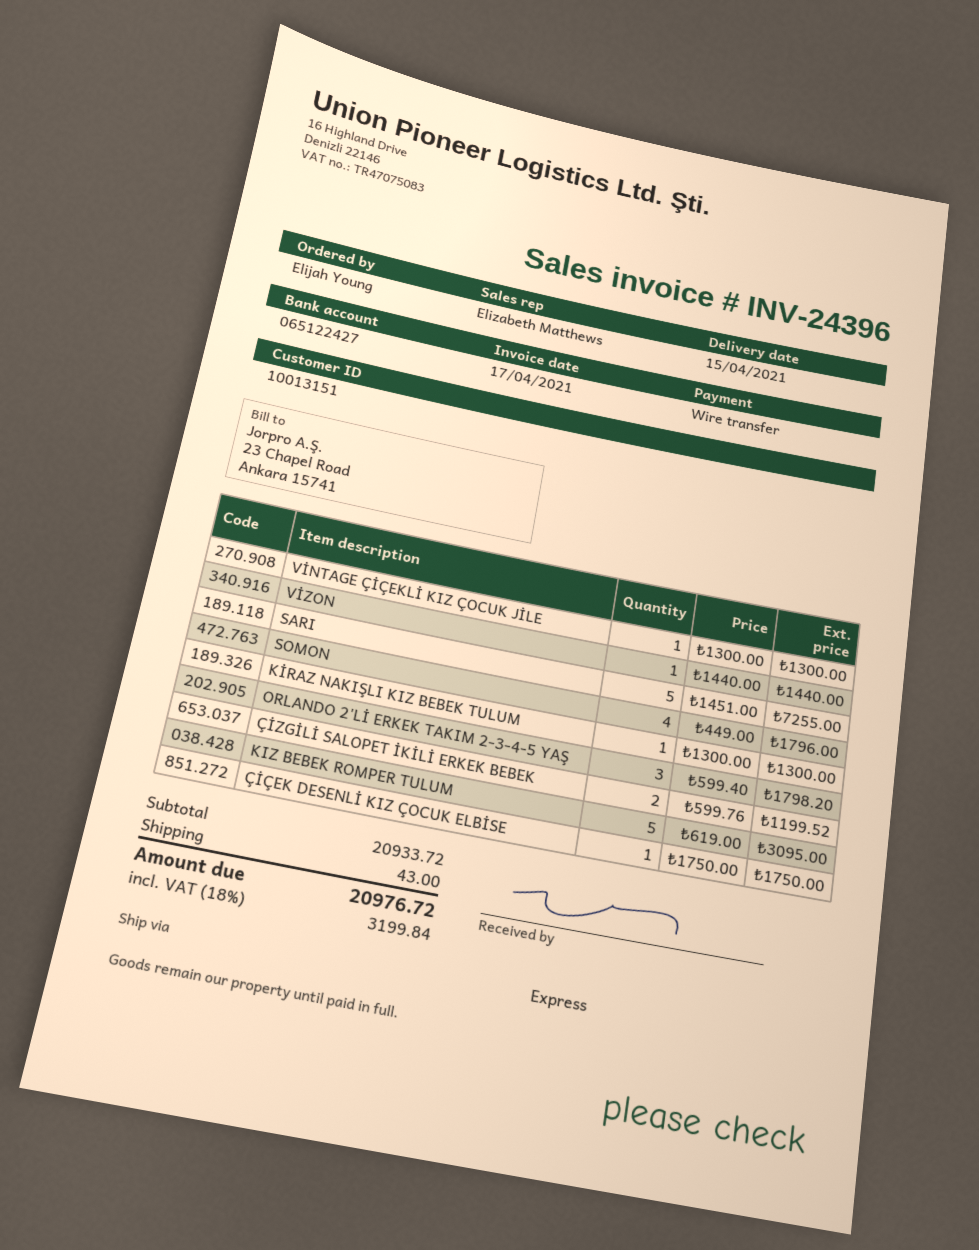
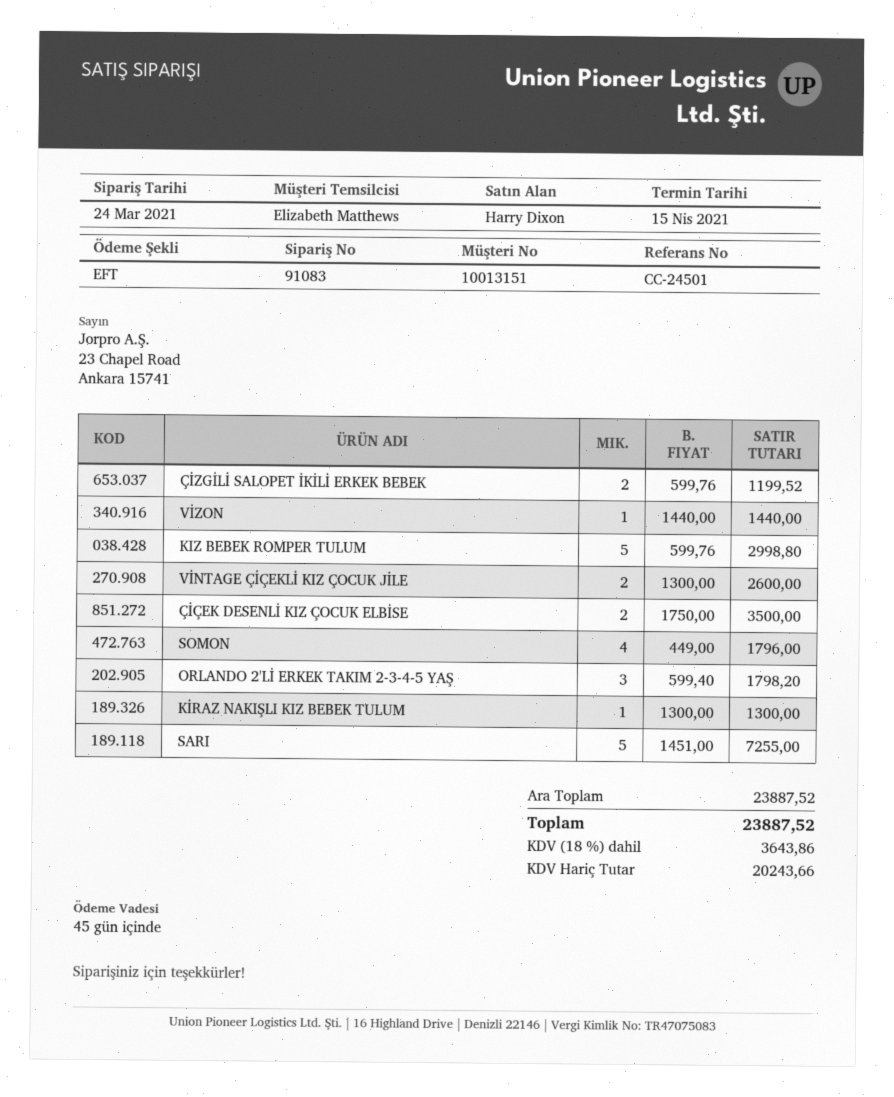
ordered by: Elijah Young -> Harry Dixon
VİNTAGE ÇİÇEKLİ KIZ ÇOCUK JİLE: 1 x 1300.00 = 1300.00 -> 2 x 1300.00 = 2600.00
KIZ BEBEK ROMPER TULUM: 5 x 619.00 = 3095.00 -> 5 x 599.76 = 2998.80
ÇİÇEK DESENLİ KIZ ÇOCUK ELBİSE: 1 x 1750.00 = 1750.00 -> 2 x 1750.00 = 3500.00
subtotal: 20933.72 -> 23887.52
shipping: 43.00 -> none
tax: 18% = 3199.84 -> 18% = 3643.86
total: 20976.72 -> 23887.52

